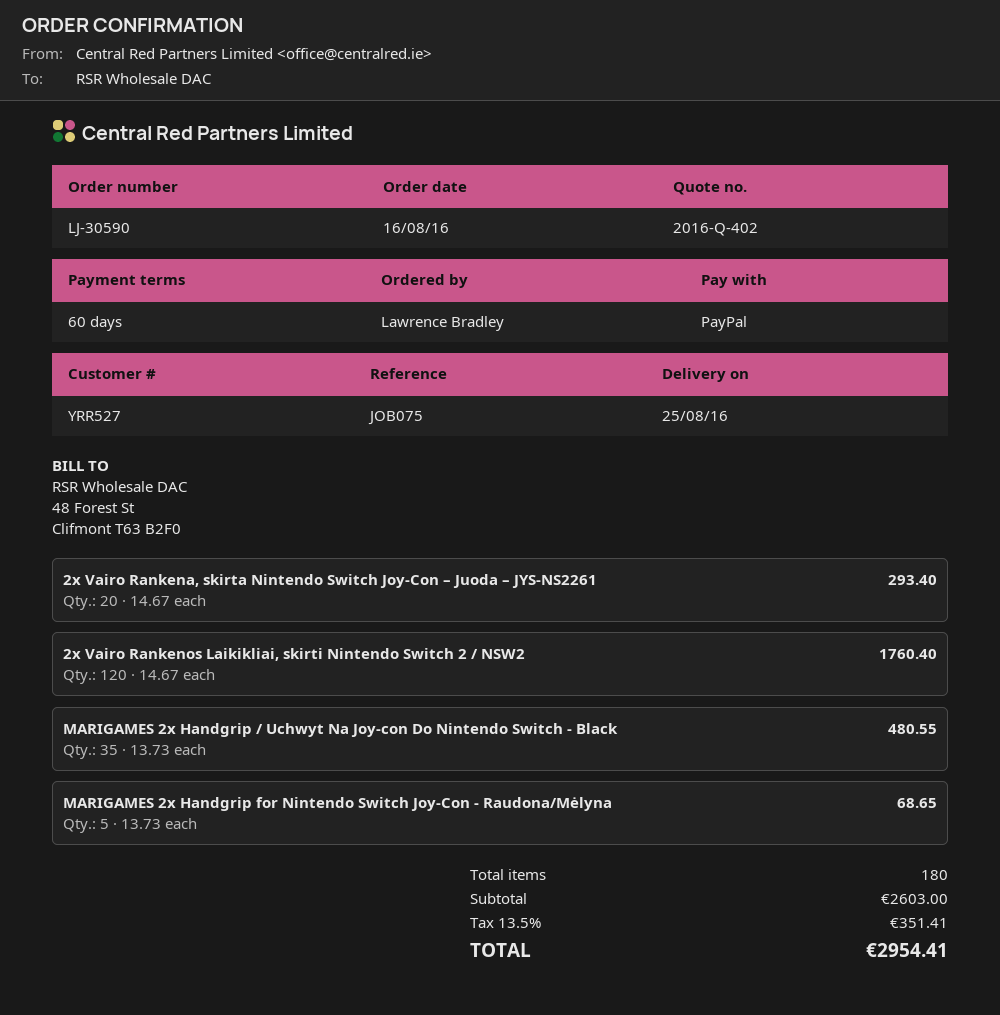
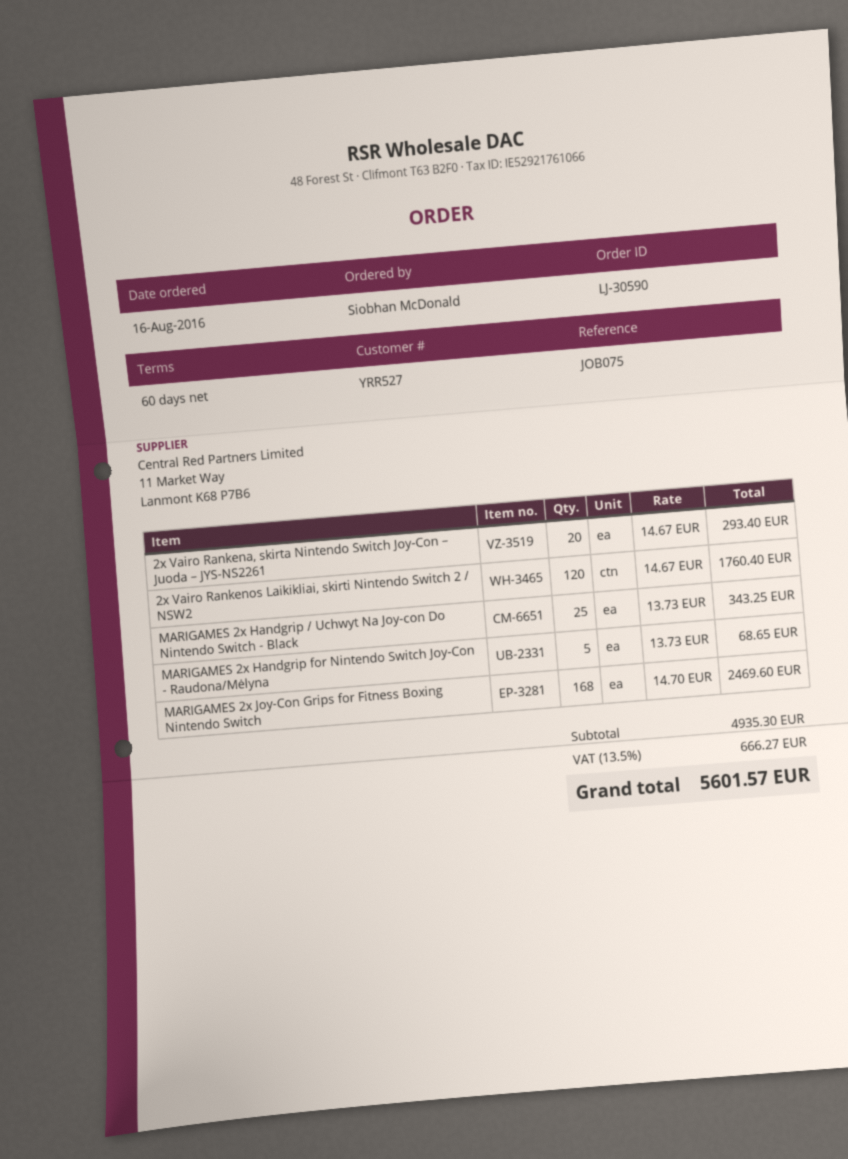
ordered by: Lawrence Bradley -> Siobhan McDonald
MARIGAMES 2x Handgrip / Uchwyt Na Joy-con Do Nintendo Switch - Black: 35 x 13.73 = 480.55 -> 25 x 13.73 = 343.25
MARIGAMES 2x Joy-Con Grips for Fitness Boxing Nintendo Switch: none -> 168 x 14.70 = 2469.60
subtotal: 2603.00 -> 4935.30
tax: 13.5% = 351.41 -> 13.5% = 666.27
total: 2954.41 -> 5601.57

